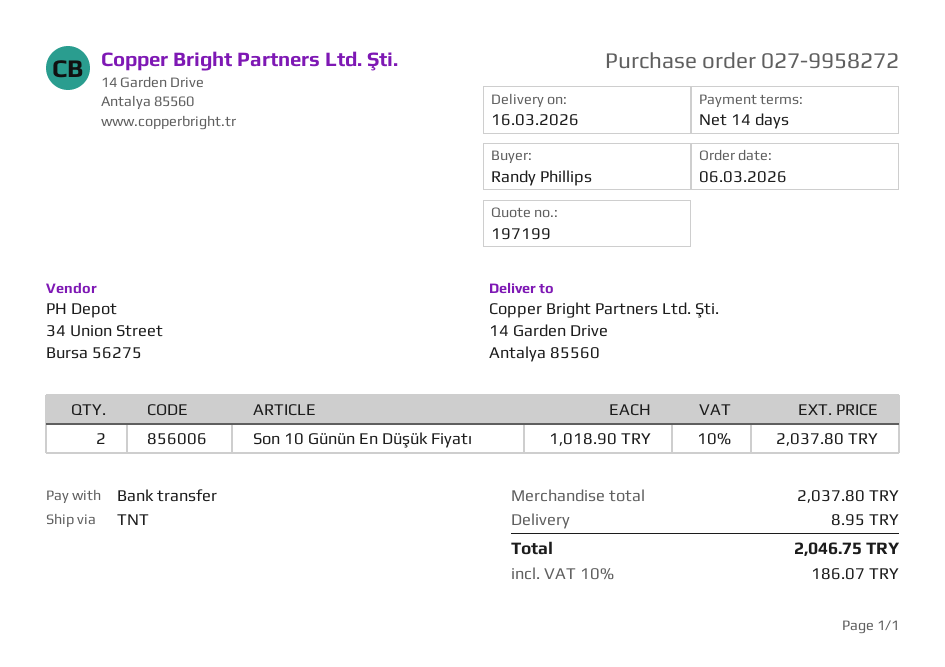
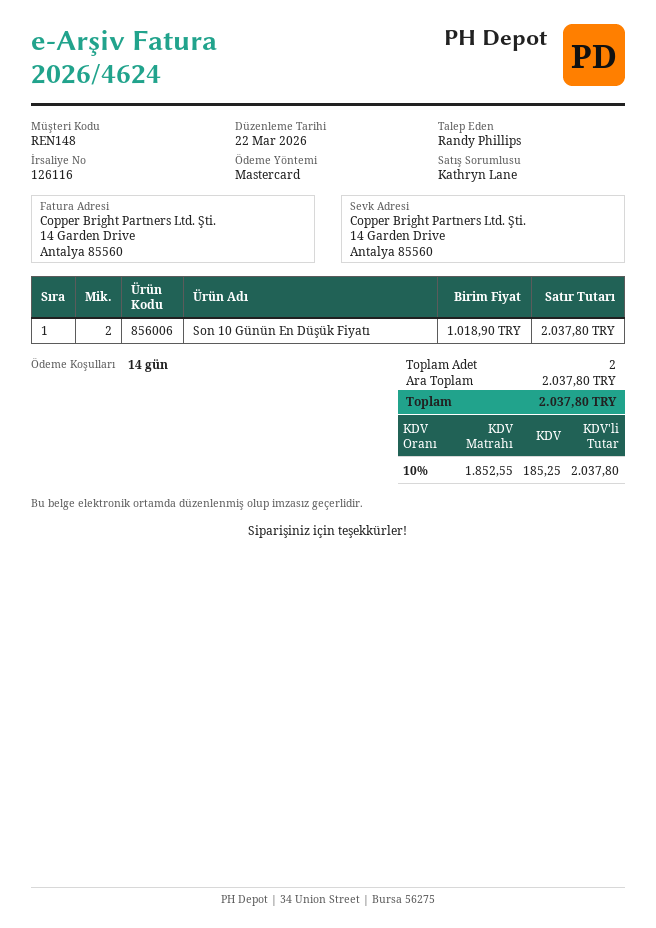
payment method: bank transfer -> Mastercard
shipping: 8.95 -> none
tax: 10% = 186.07 -> 10% = 185.25
total: 2046.75 -> 2037.80

